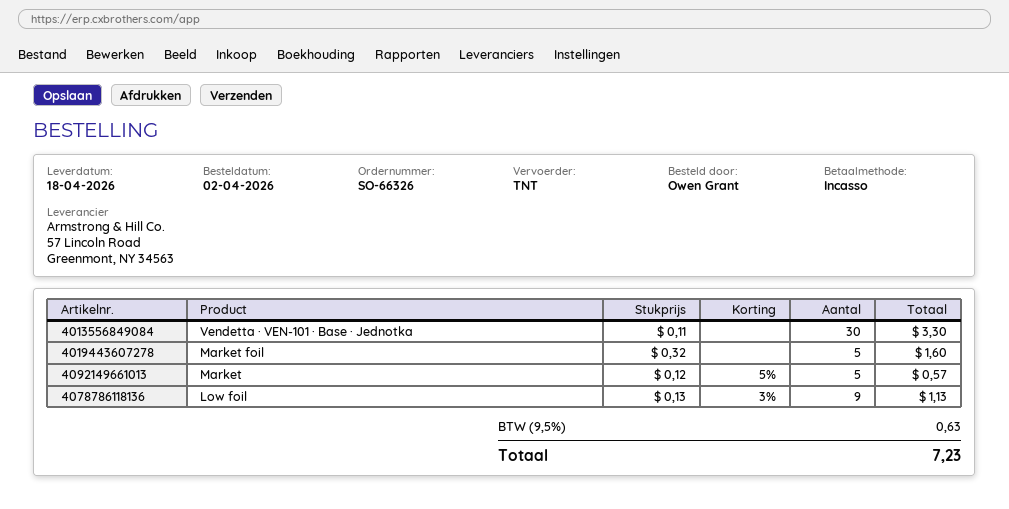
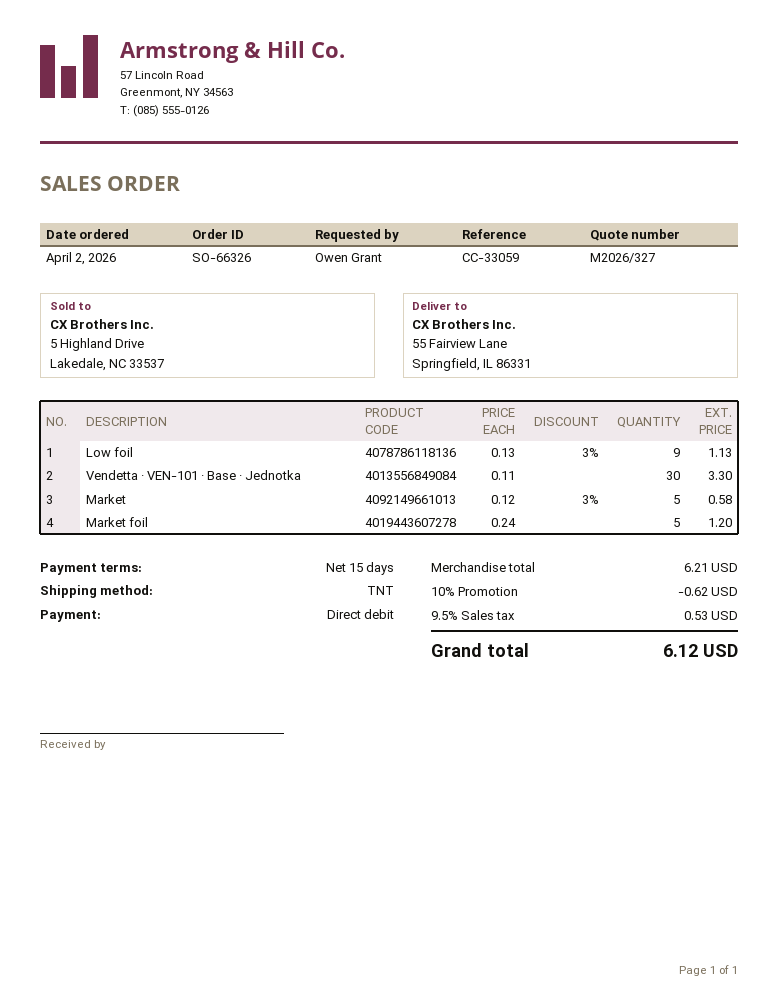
Market foil: 5 x 0.32 = 1.60 -> 5 x 0.24 = 1.20
Market: 5 x 0.12 - 5% = 0.57 -> 5 x 0.12 - 3% = 0.58
discount: none -> 10% = 0.62
tax: 9.5% = 0.63 -> 9.5% = 0.53
total: 7.23 -> 6.12

